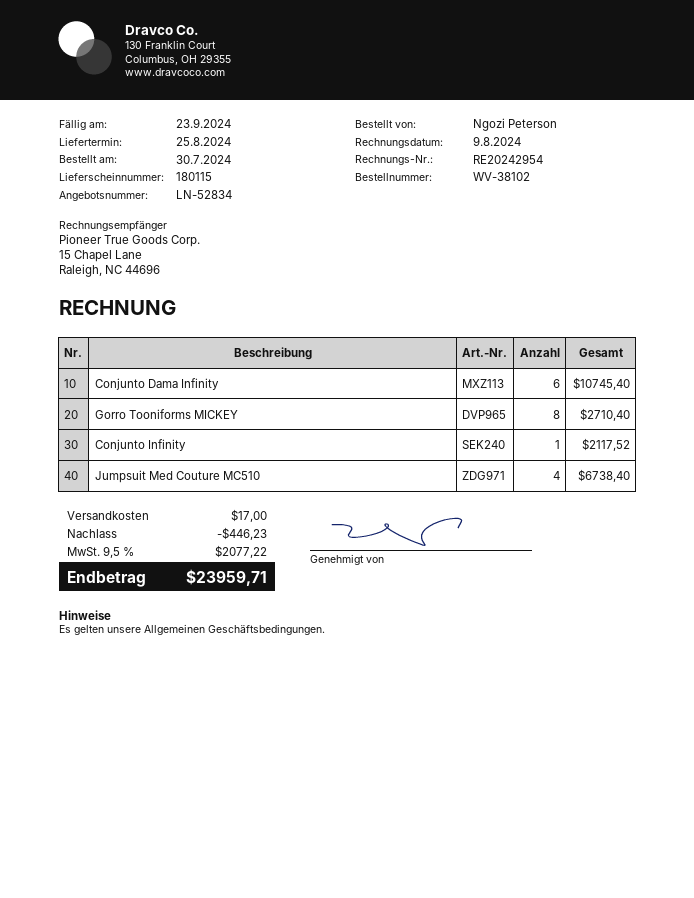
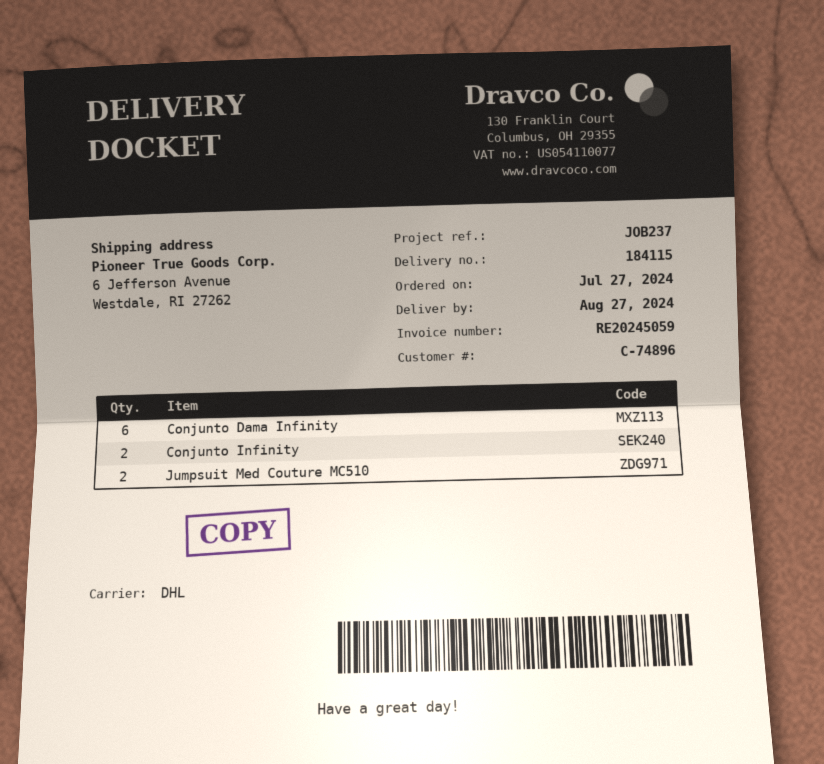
order date: 2024-07-30 -> 2024-07-27
delivery note number: 180115 -> 184115
delivery date: 2024-08-25 -> 2024-08-27
invoice number: RE20242954 -> RE20245059
Gorro Tooniforms MICKEY: 8 -> none
Conjunto Infinity: 1 -> 2
Jumpsuit Med Couture MC510: 4 -> 2

